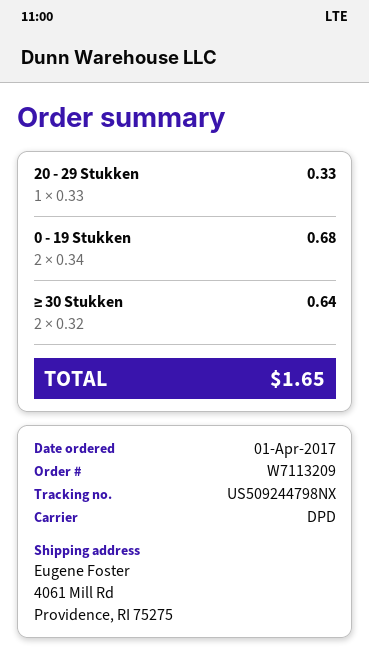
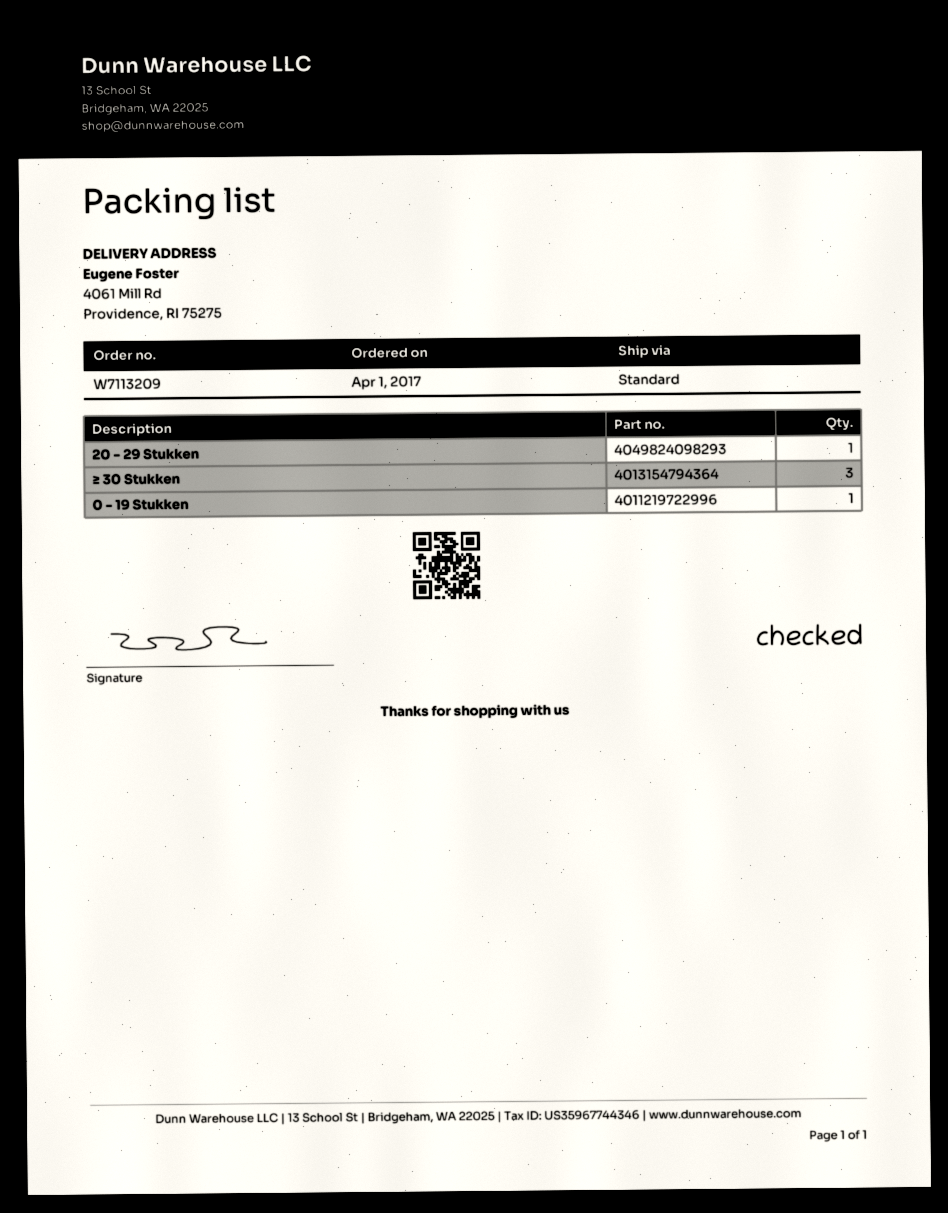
shipping method: DPD -> standard
0 - 19 Stukken: 2 -> 1
≥ 30 Stukken: 2 -> 3

